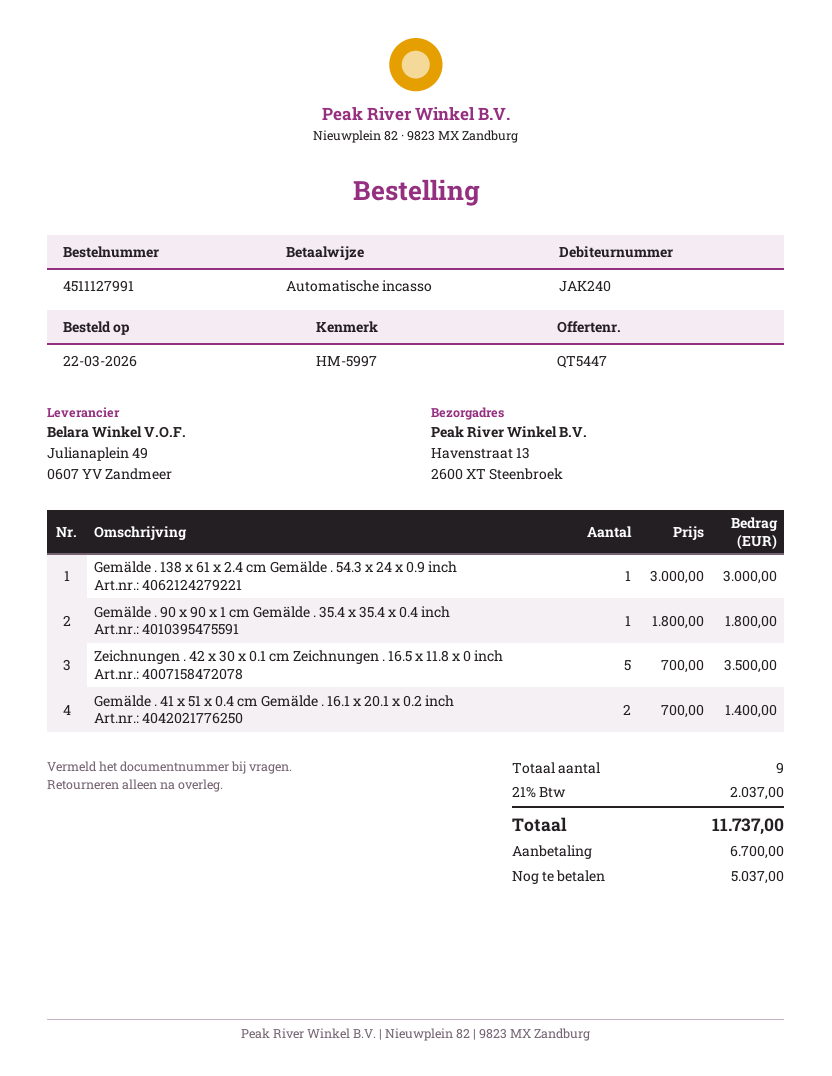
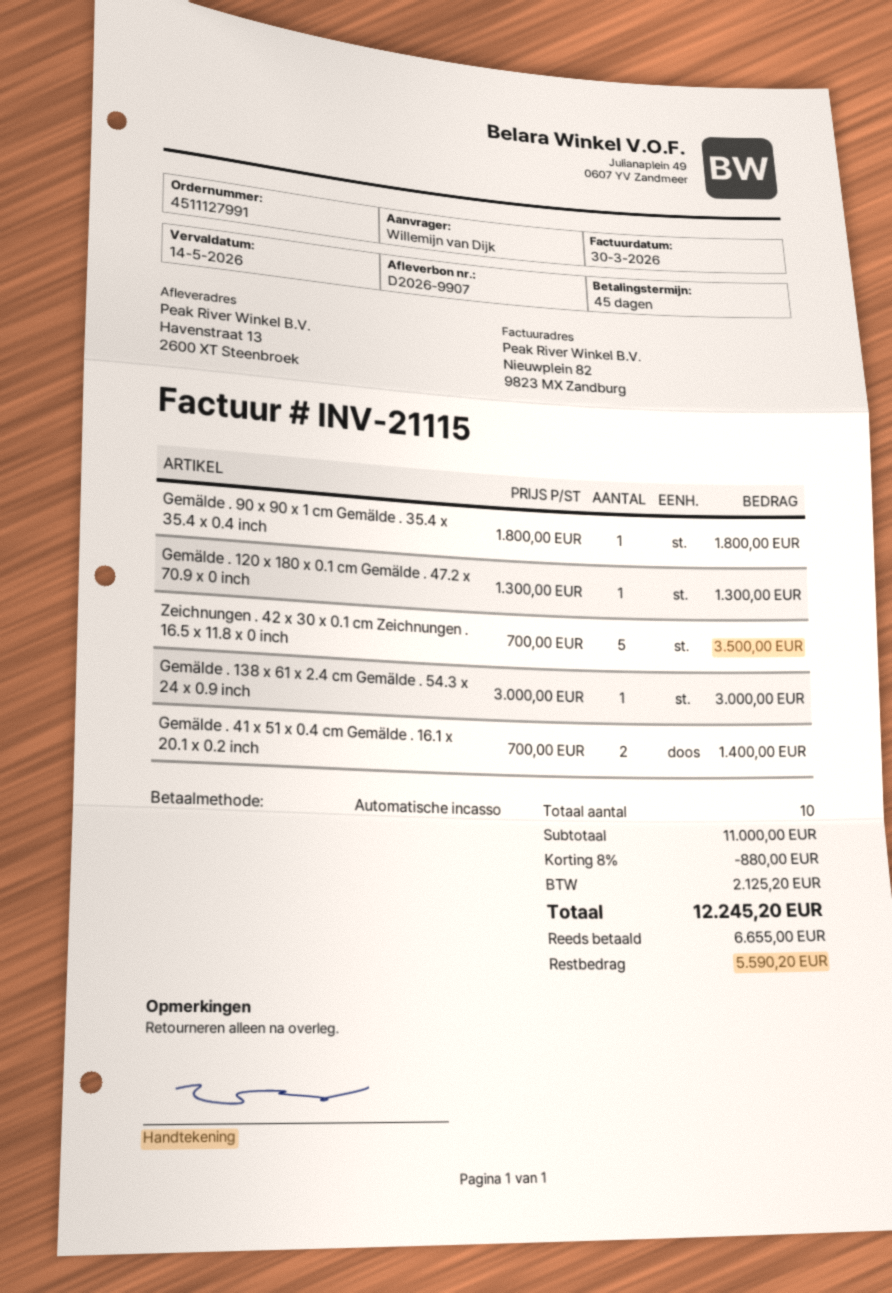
Gemälde . 120 x 180 x 0.1 cm Gemälde . 47.2 x 70.9 x 0 inch: none -> 1 x 1300.00 = 1300.00
total quantity: 9 -> 10
discount: none -> 8% = 880.00
tax: 2037.00 -> 2125.20
total: 11737.00 -> 12245.20
deposit: 6700.00 -> 6655.00
balance: 5037.00 -> 5590.20

